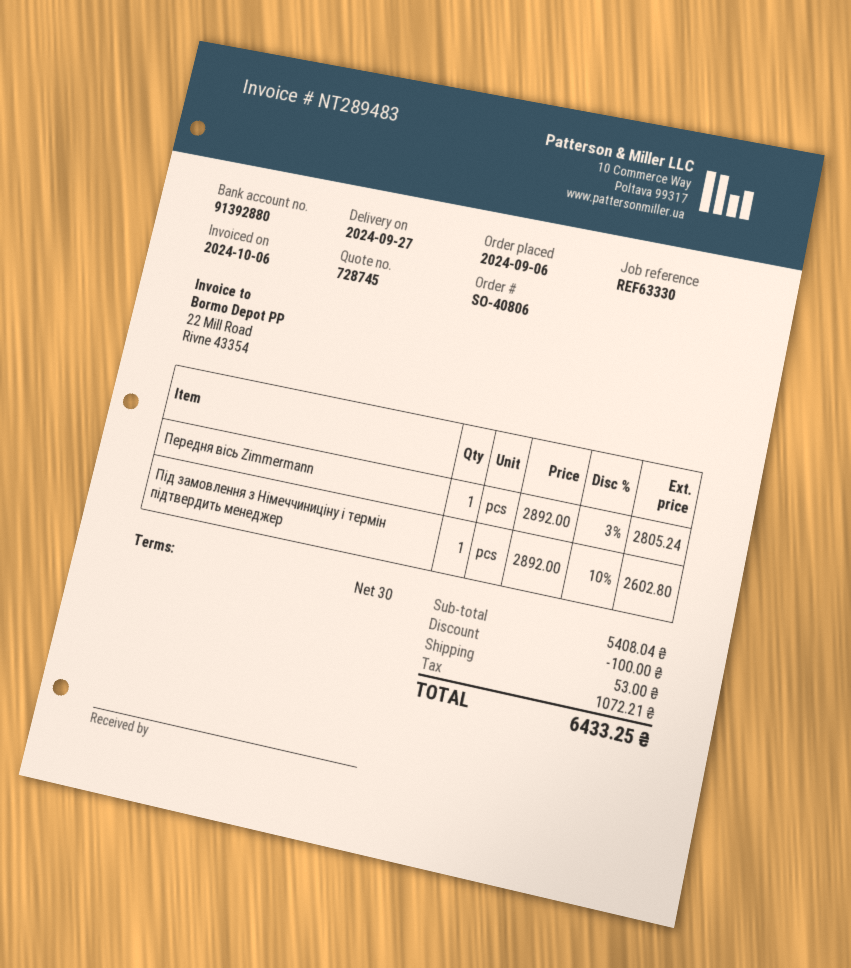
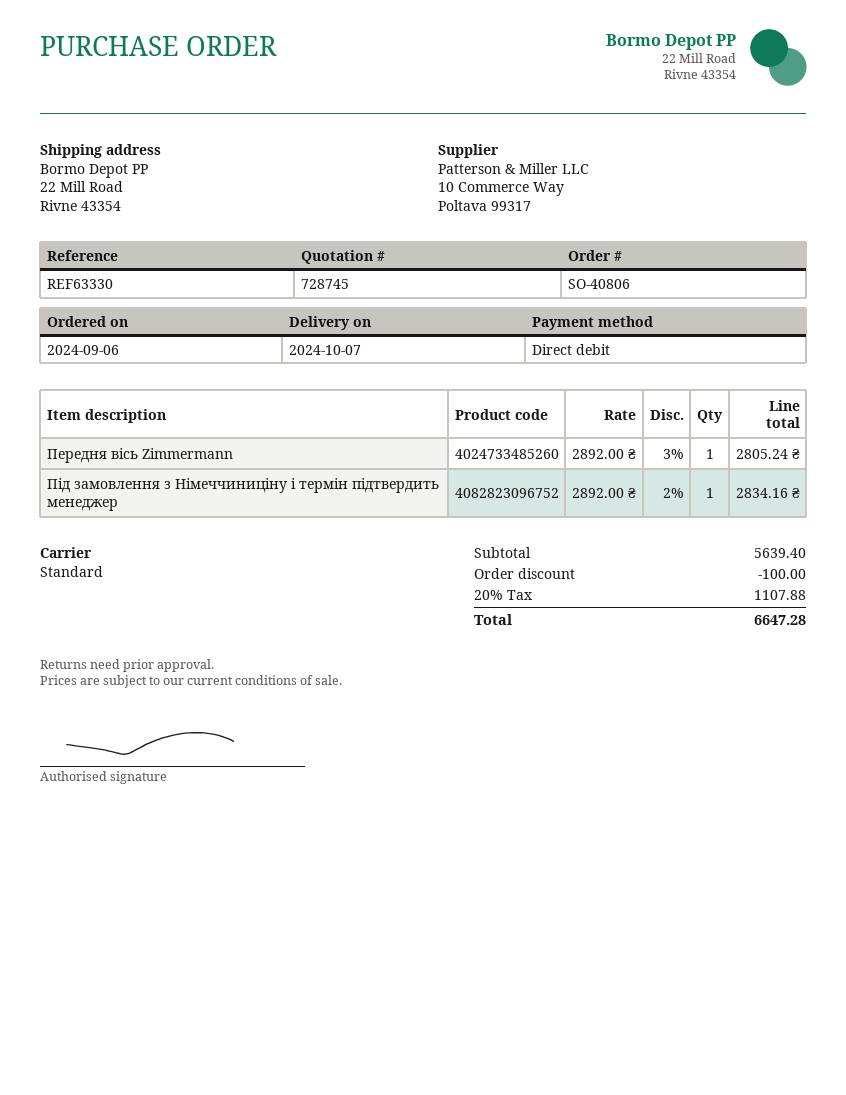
delivery date: 2024-09-27 -> 2024-10-07
Під замовлення з Німеччиниціну і термін підтвердить менеджер: 1 x 2892.00 - 10% = 2602.80 -> 1 x 2892.00 - 2% = 2834.16
subtotal: 5408.04 -> 5639.40
shipping: 53.00 -> none
tax: 1072.21 -> 1107.88
total: 6433.25 -> 6647.28

